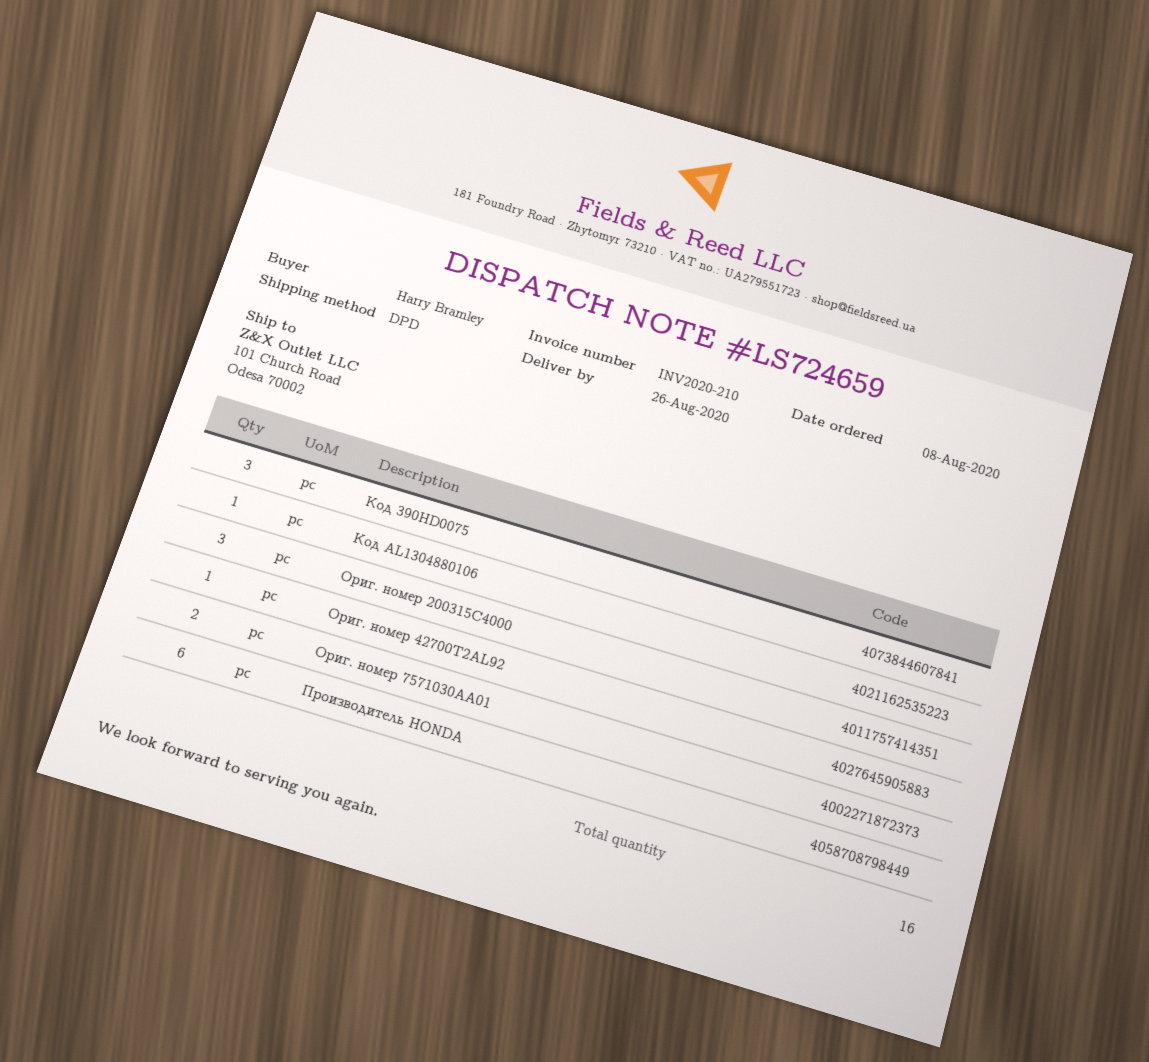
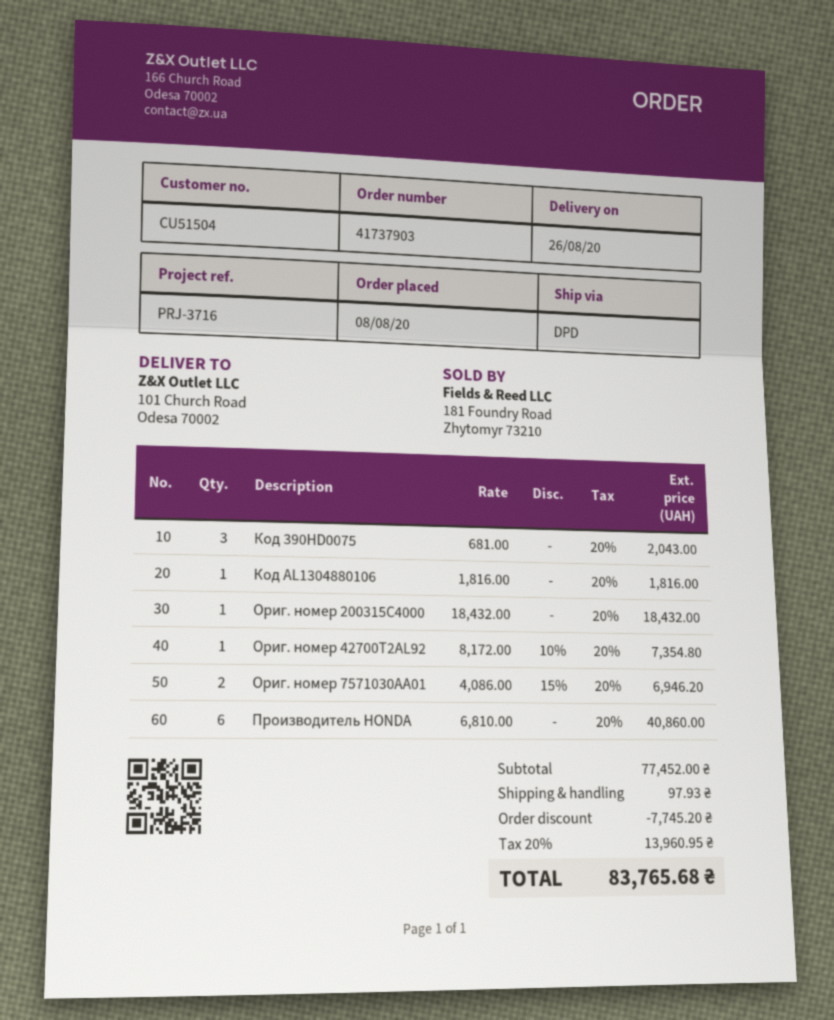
Ориг. номер 200315C4000: 3 -> 1

